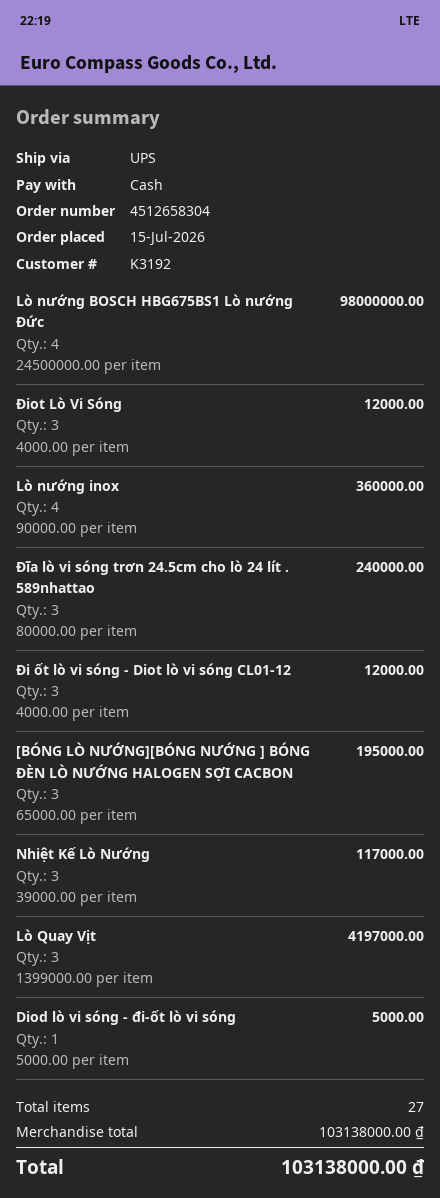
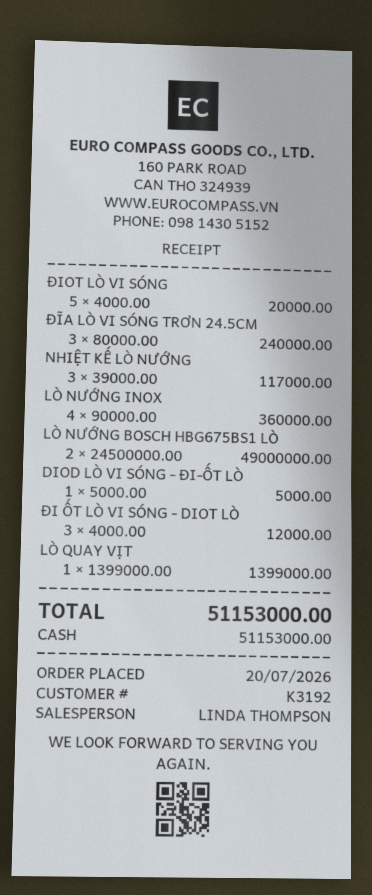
order date: 2026-07-15 -> 2026-07-20
Lò nướng BOSCH HBG675BS1 Lò nướng Đức: 4 x 24500000.00 = 98000000.00 -> 2 x 24500000.00 = 49000000.00
Điot Lò Vi Sóng: 3 x 4000.00 = 12000.00 -> 5 x 4000.00 = 20000.00
[BÓNG LÒ NƯỚNG][BÓNG NƯỚNG ] BÓNG ĐÈN LÒ NƯỚNG HALOGEN SỢI CACBON: 3 x 65000.00 = 195000.00 -> none
Lò Quay Vịt: 3 x 1399000.00 = 4197000.00 -> 1 x 1399000.00 = 1399000.00
total: 103138000.00 -> 51153000.00

